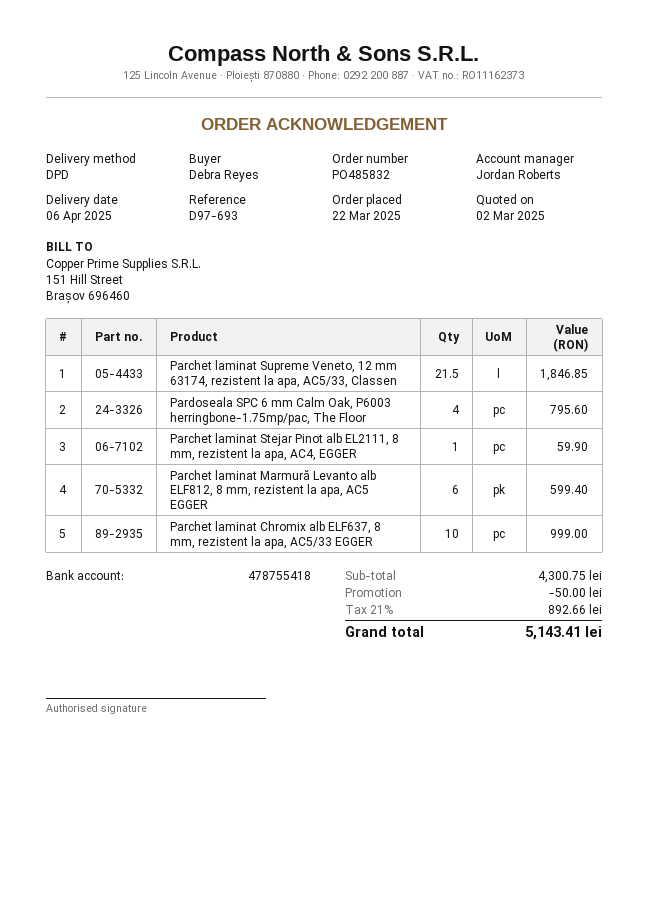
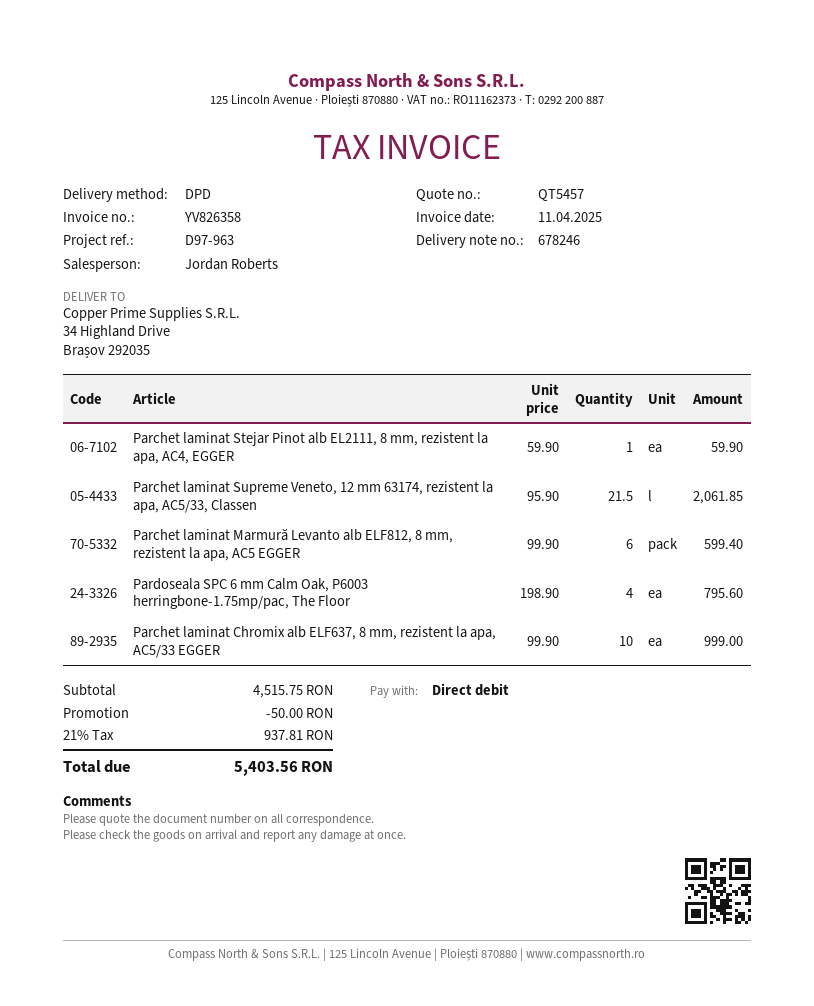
reference: D97-693 -> D97-963
Parchet laminat Supreme Veneto, 12 mm 63174, rezistent la apa, AC5/33, Classen: 21.5 for 1846.85 -> 21.5 for 2061.85
subtotal: 4300.75 -> 4515.75
tax: 21% = 892.66 -> 21% = 937.81
total: 5143.41 -> 5403.56

